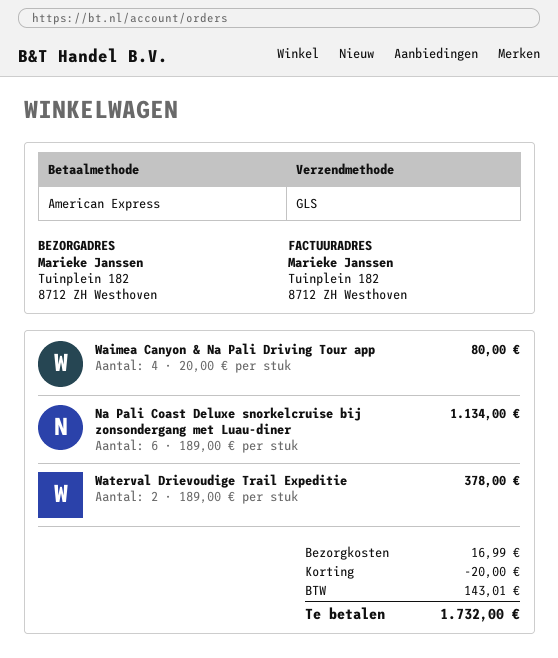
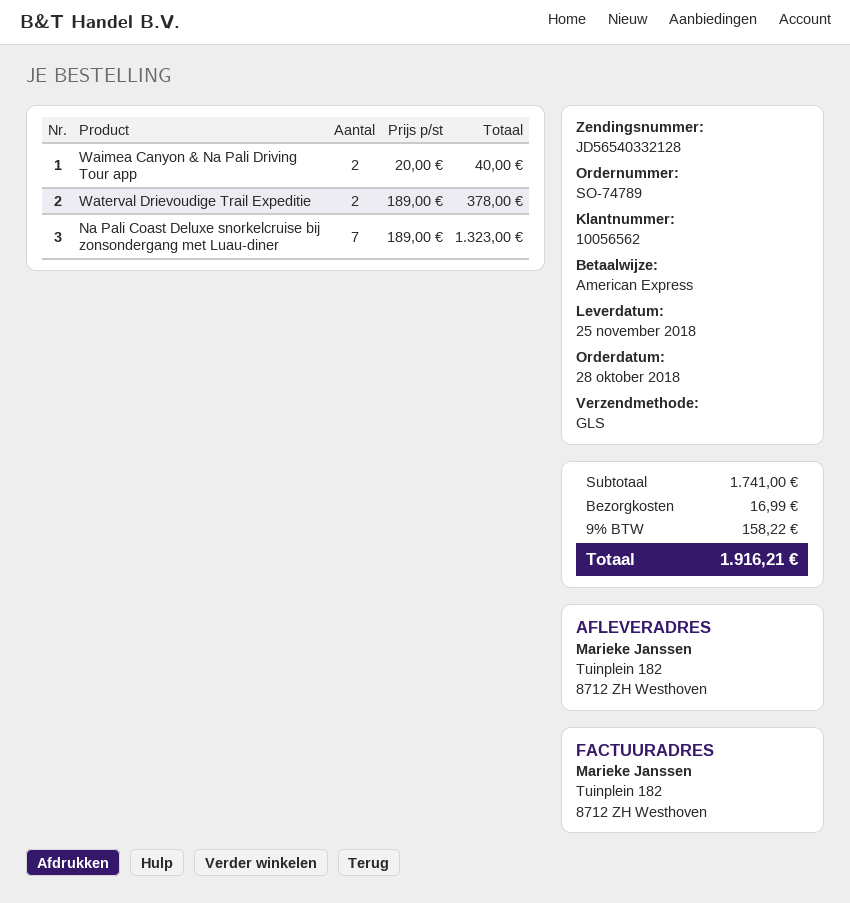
Waimea Canyon & Na Pali Driving Tour app: 4 x 20.00 = 80.00 -> 2 x 20.00 = 40.00
Na Pali Coast Deluxe snorkelcruise bij zonsondergang met Luau-diner: 6 x 189.00 = 1134.00 -> 7 x 189.00 = 1323.00
discount: 20.00 -> none
tax: 143.01 -> 158.22
total: 1732.00 -> 1916.21

